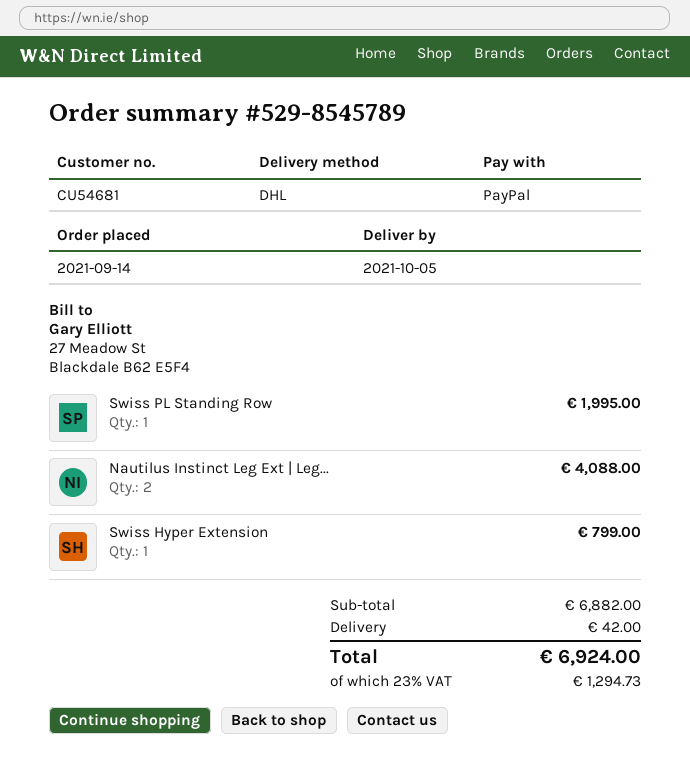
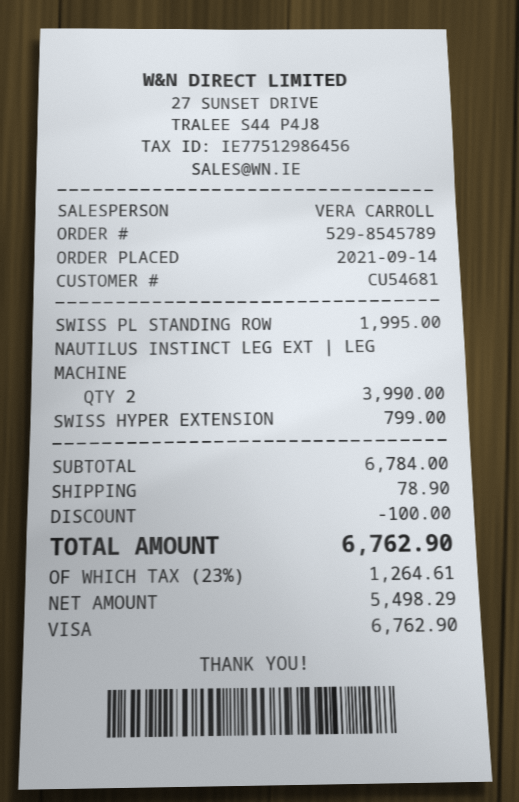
payment method: PayPal -> Visa
Nautilus Instinct Leg Ext | Leg...: 2 for 4088.00 -> 2 for 3990.00
subtotal: 6882.00 -> 6784.00
discount: none -> 100.00
shipping: 42.00 -> 78.90
tax: 23% = 1294.73 -> 23% = 1264.61
total: 6924.00 -> 6762.90

